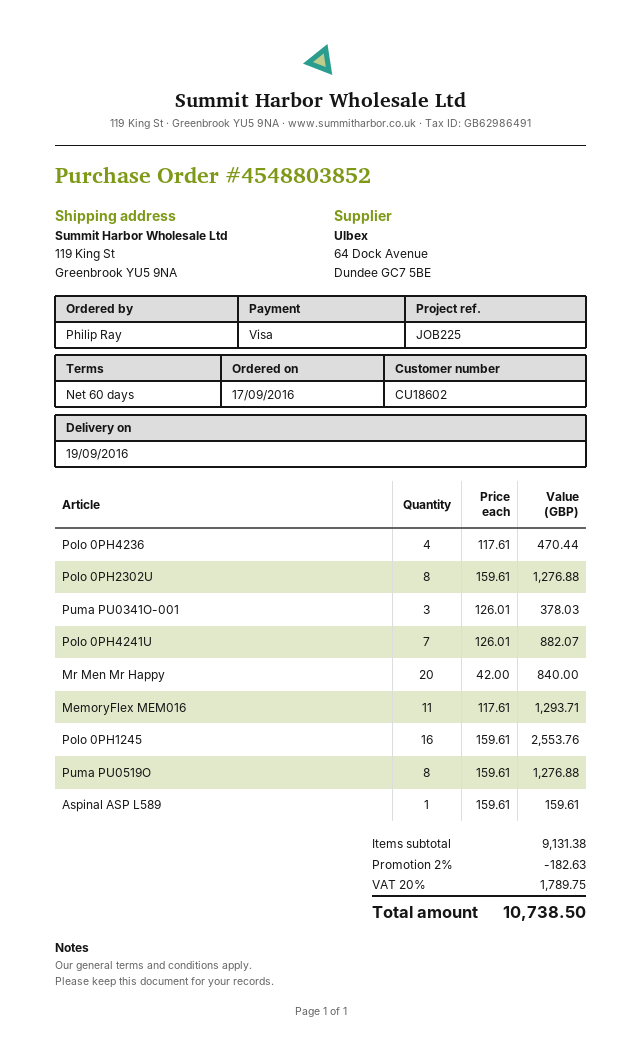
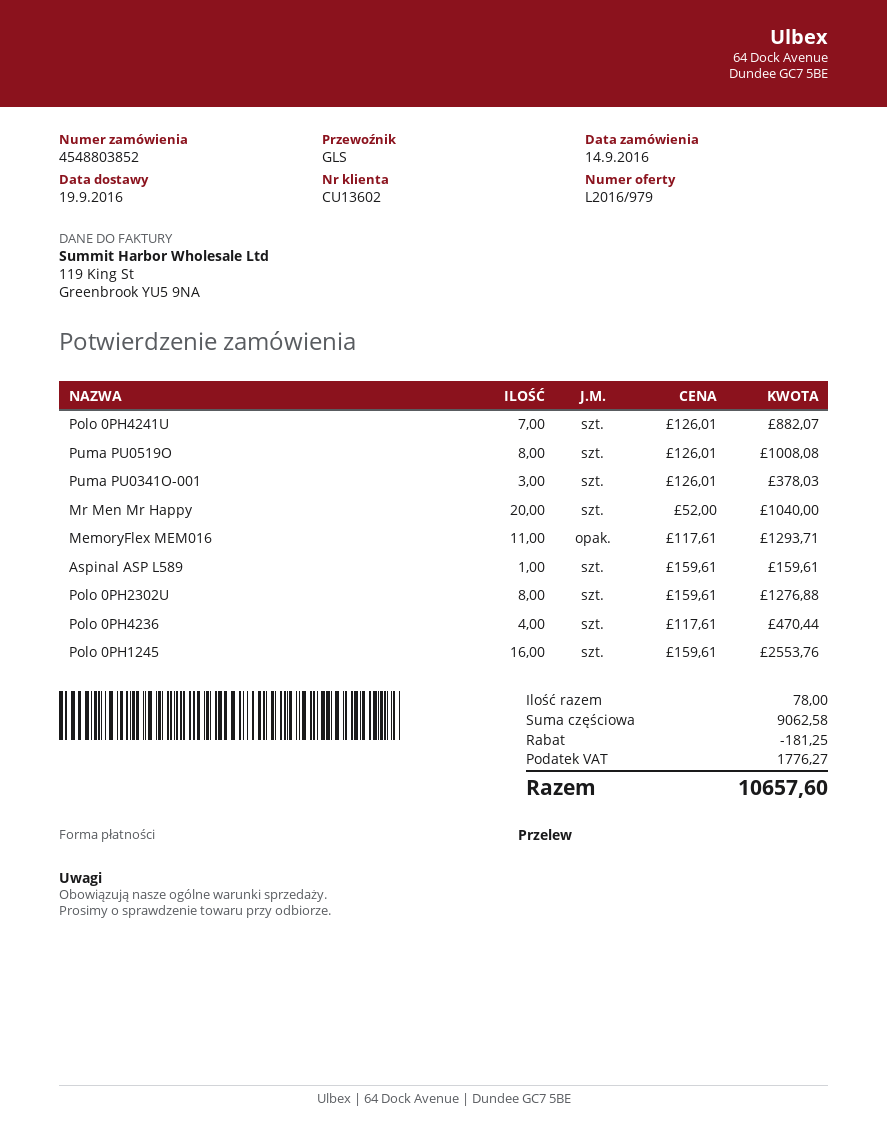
order date: 2016-09-17 -> 2016-09-14
customer number: CU18602 -> CU13602
payment method: Visa -> bank transfer
Mr Men Mr Happy: 20 x 42.00 = 840.00 -> 20 x 52.00 = 1040.00
Puma PU0519O: 8 x 159.61 = 1276.88 -> 8 x 126.01 = 1008.08
subtotal: 9131.38 -> 9062.58
discount: 182.63 -> 181.25
tax: 1789.75 -> 1776.27
total: 10738.50 -> 10657.60

